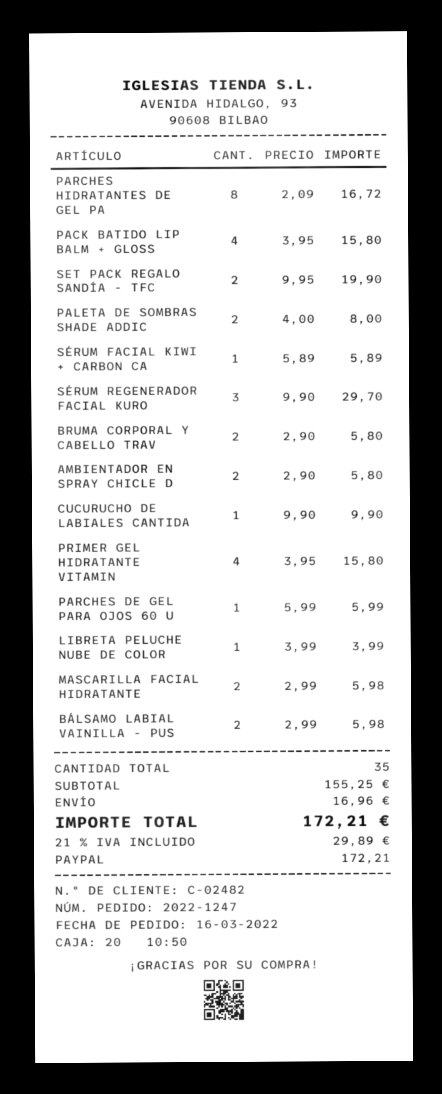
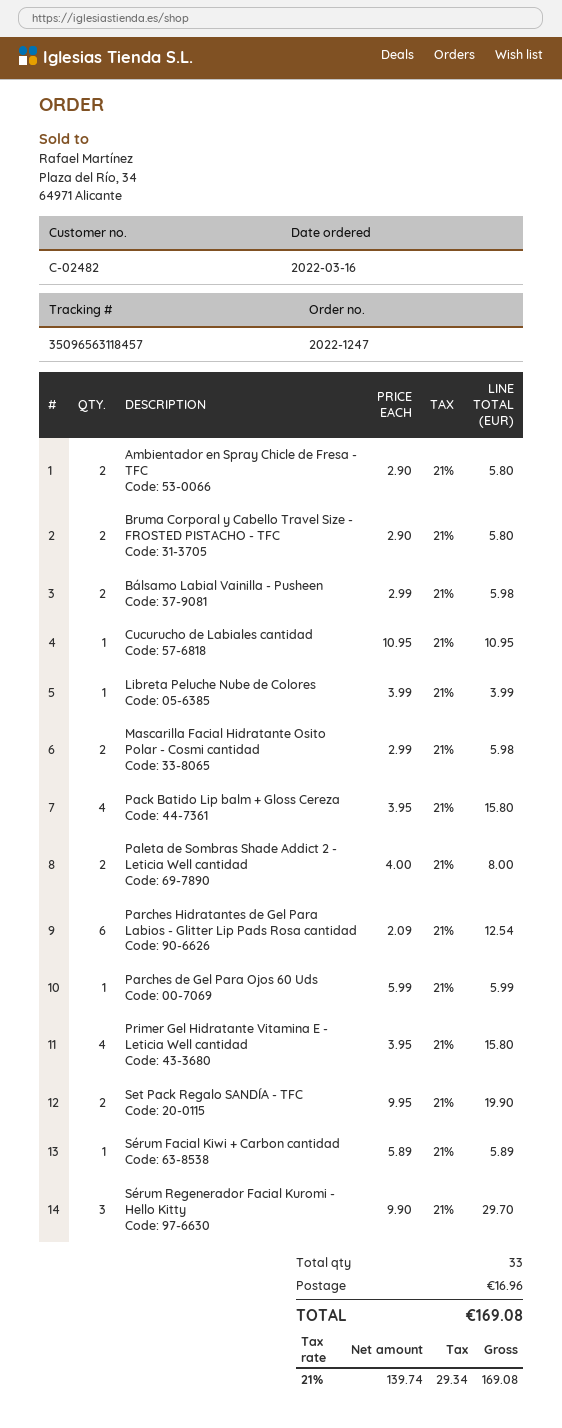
PARCHES HIDRATANTES DE GEL PA: 8 x 2.09 = 16.72 -> 6 x 2.09 = 12.54
CUCURUCHO DE LABIALES CANTIDA: 1 x 9.90 = 9.90 -> 1 x 10.95 = 10.95
total quantity: 35 -> 33
tax: 21% = 29.89 -> 21% = 29.34
total: 172.21 -> 169.08

